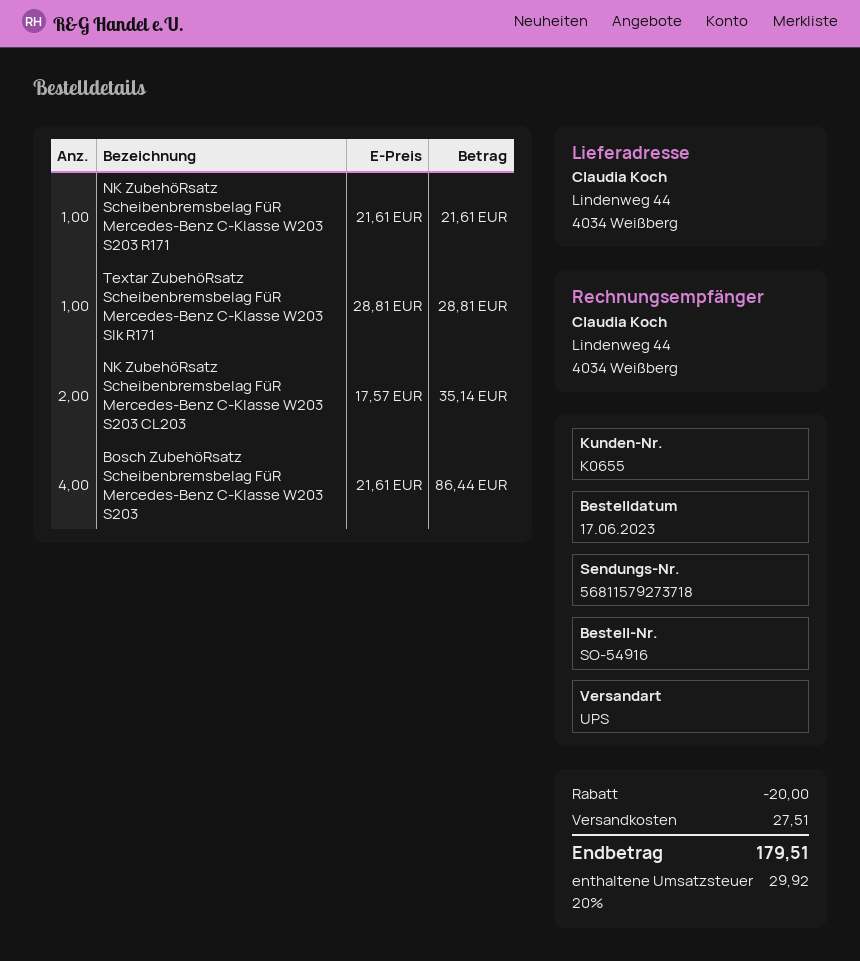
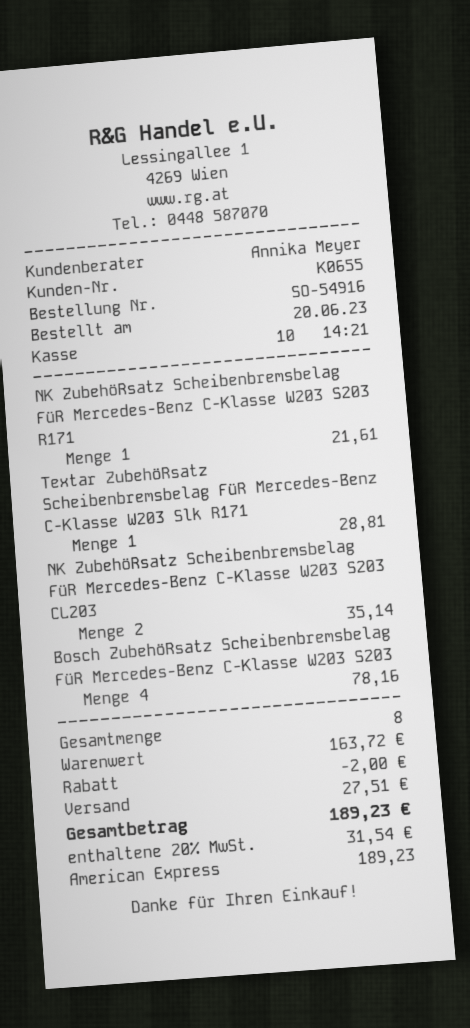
order date: 2023-06-17 -> 2023-06-20
Bosch ZubehöRsatz Scheibenbremsbelag FüR Mercedes-Benz C-Klasse W203 S203: 4 for 86.44 -> 4 for 78.16
discount: 20.00 -> 2.00
tax: 20% = 29.92 -> 20% = 31.54
total: 179.51 -> 189.23

